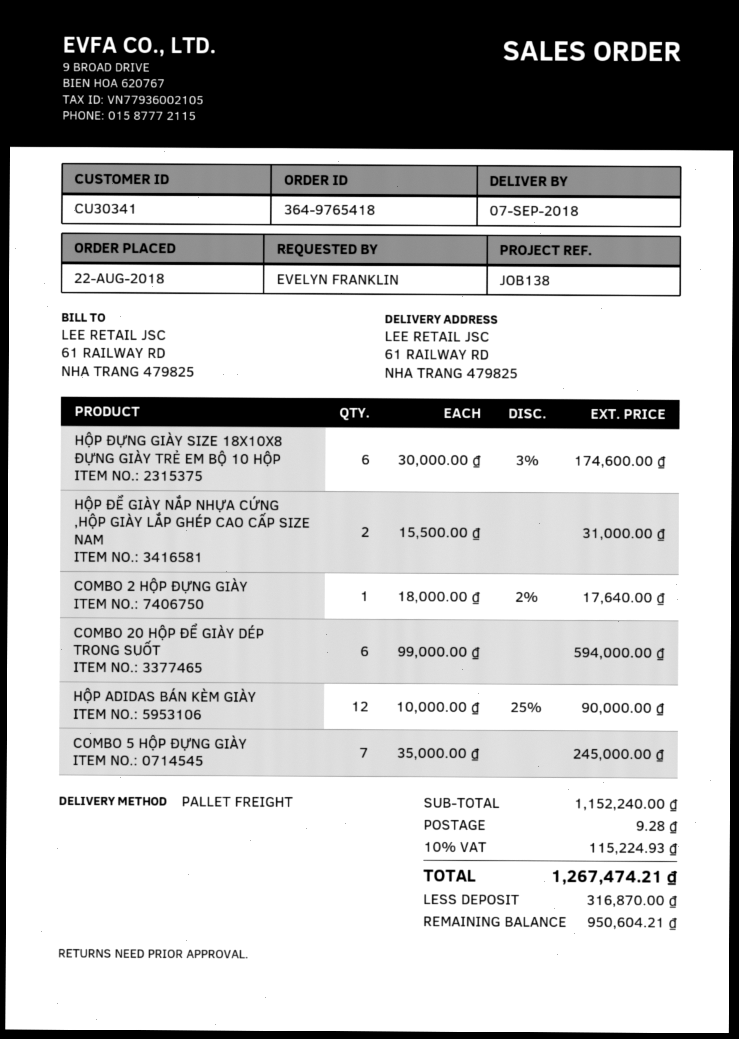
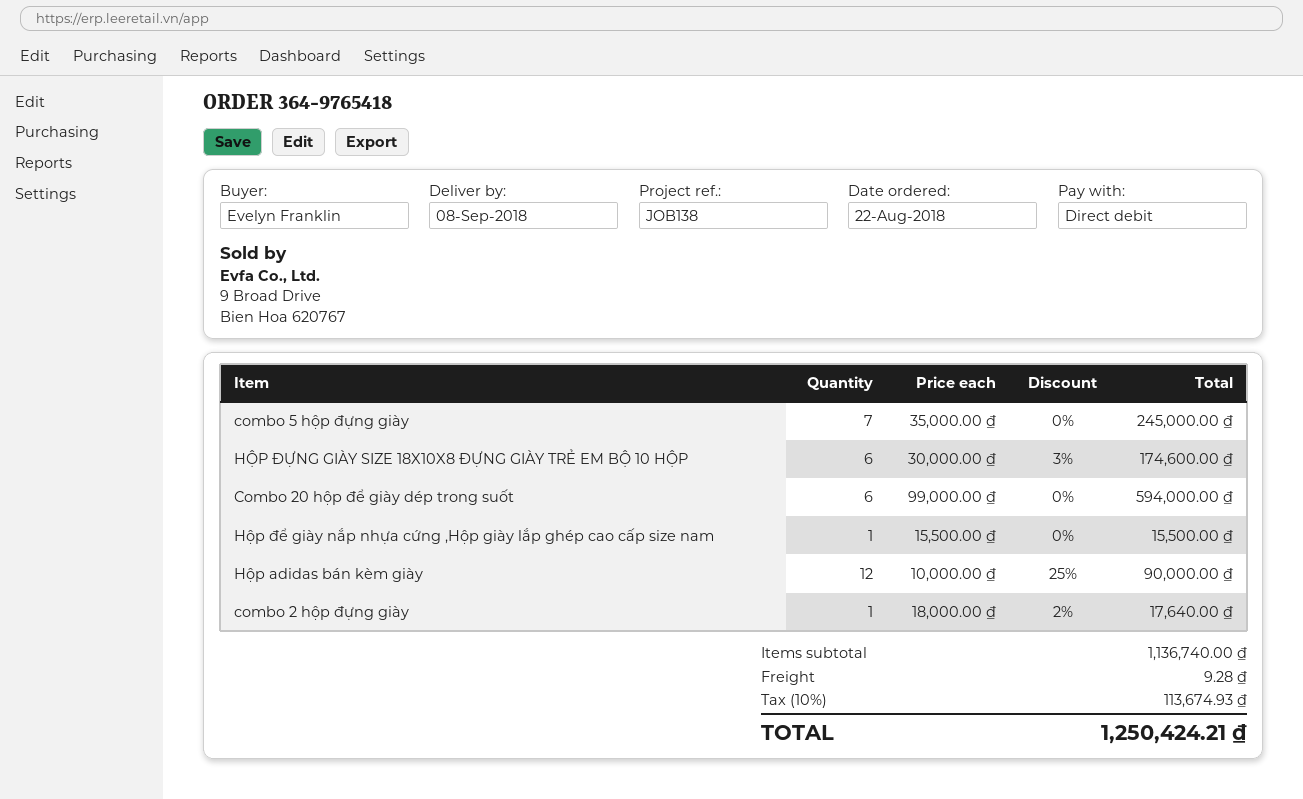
delivery date: 2018-09-07 -> 2018-09-08
HỘP ĐỂ GIÀY NẮP NHỰA CỨNG ,HỘP GIÀY LẮP GHÉP CAO CẤP SIZE NAM: 2 x 15500.00 = 31000.00 -> 1 x 15500.00 = 15500.00
subtotal: 1152240.00 -> 1136740.00
tax: 10% = 115224.93 -> 10% = 113674.93
total: 1267474.21 -> 1250424.21

